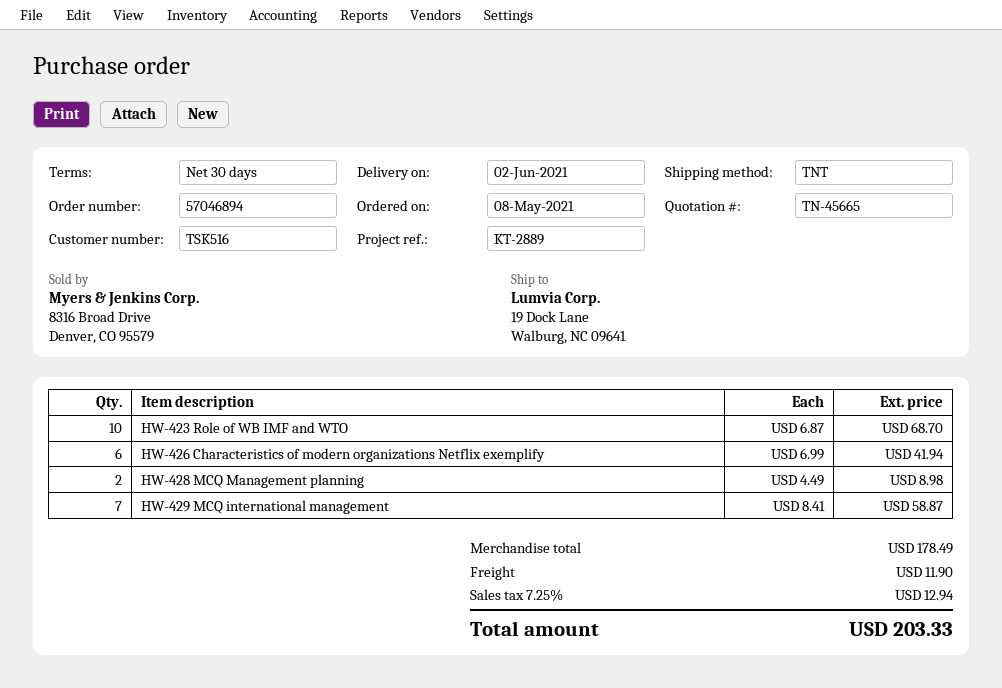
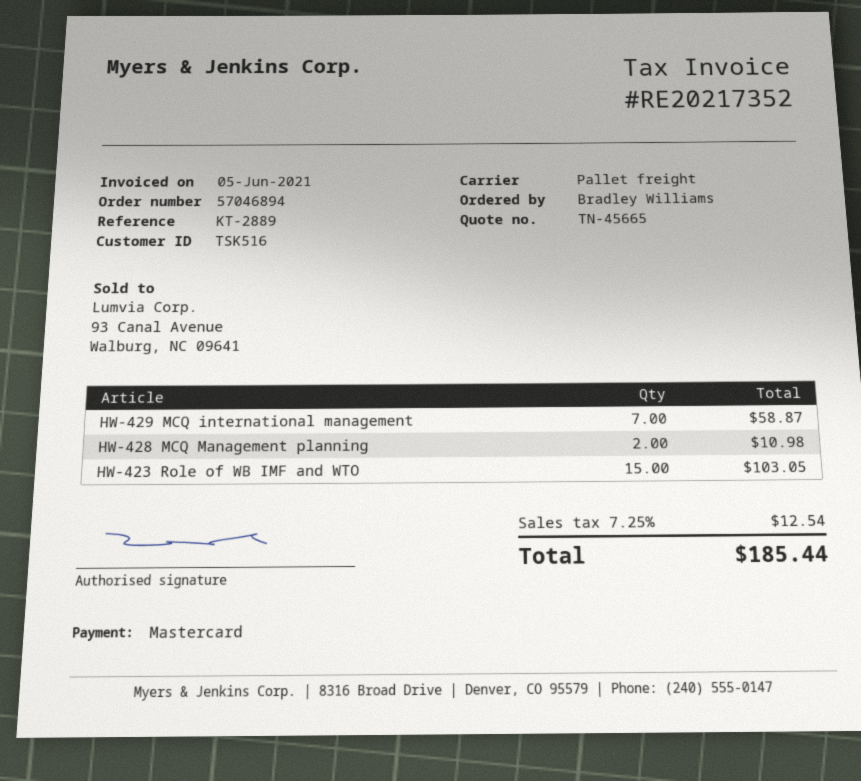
shipping method: TNT -> pallet freight
HW-423 Role of WB IMF and WTO: 10 for 68.70 -> 15 for 103.05
HW-426 Characteristics of modern organizations Netflix exemplify: 6 for 41.94 -> none
HW-428 MCQ Management planning: 2 for 8.98 -> 2 for 10.98
shipping: 11.90 -> none
tax: 7.25% = 12.94 -> 7.25% = 12.54
total: 203.33 -> 185.44

